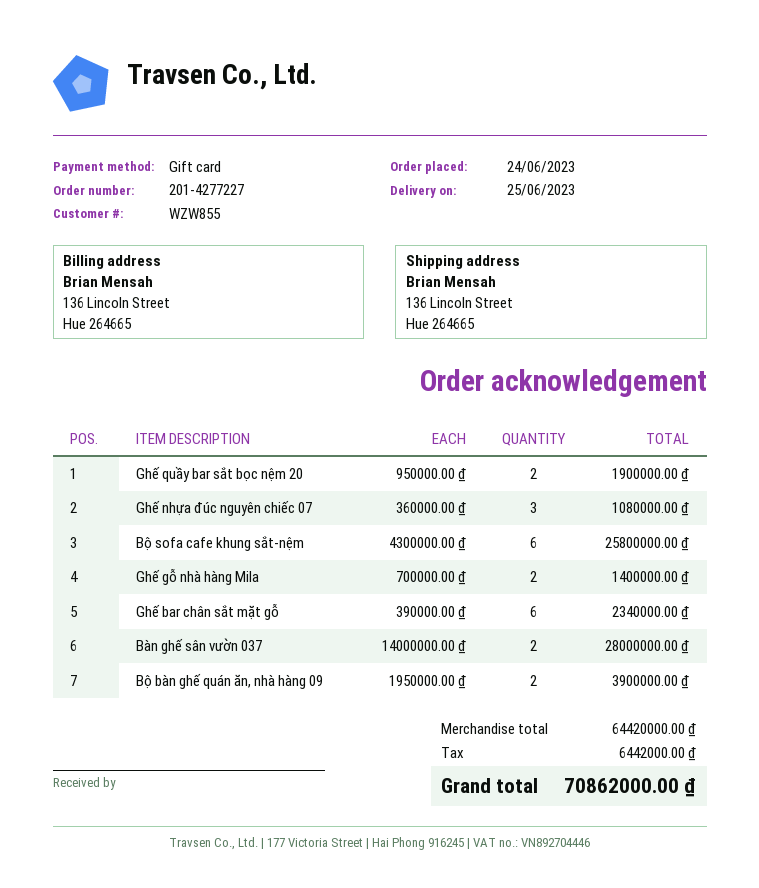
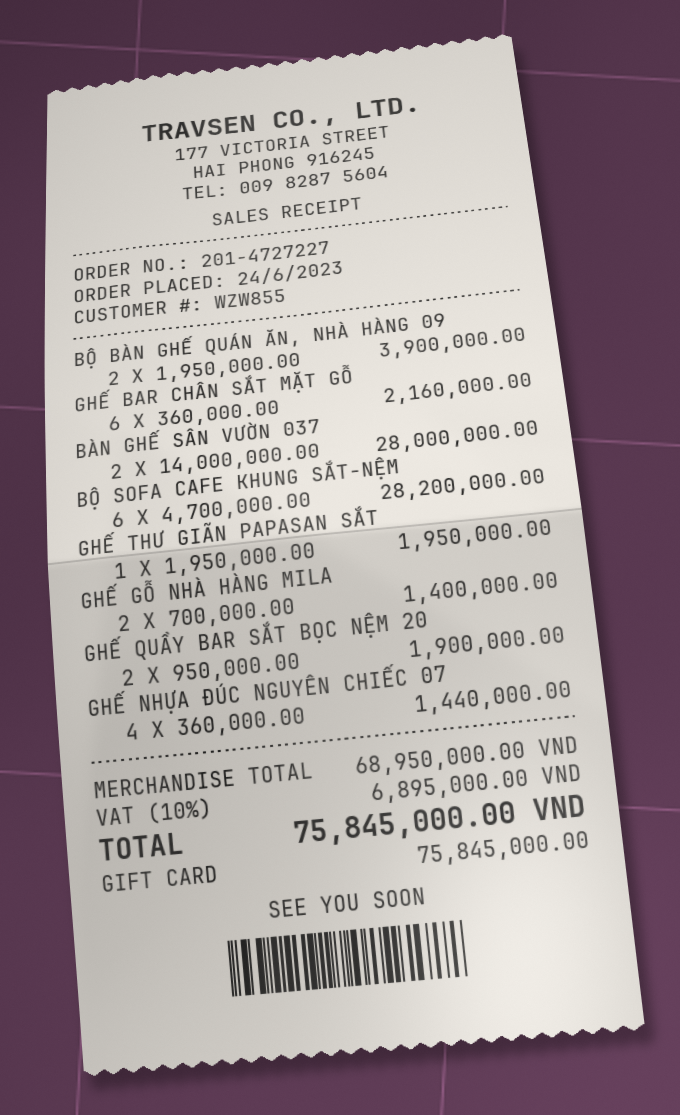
order number: 201-4277227 -> 201-4727227
Ghế nhựa đúc nguyên chiếc 07: 3 x 360000.00 = 1080000.00 -> 4 x 360000.00 = 1440000.00
Bộ sofa cafe khung sắt-nệm: 6 x 4300000.00 = 25800000.00 -> 6 x 4700000.00 = 28200000.00
Ghế bar chân sắt mặt gỗ: 6 x 390000.00 = 2340000.00 -> 6 x 360000.00 = 2160000.00
GHẾ THƯ GIÃN PAPASAN SẮT: none -> 1 x 1950000.00 = 1950000.00
subtotal: 64420000.00 -> 68950000.00
tax: 6442000.00 -> 6895000.00
total: 70862000.00 -> 75845000.00

